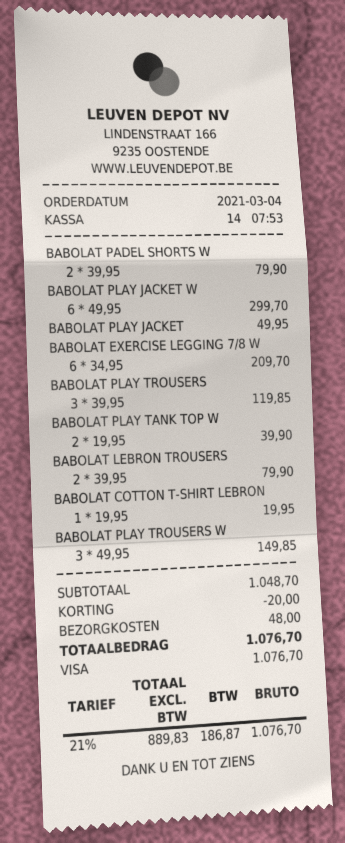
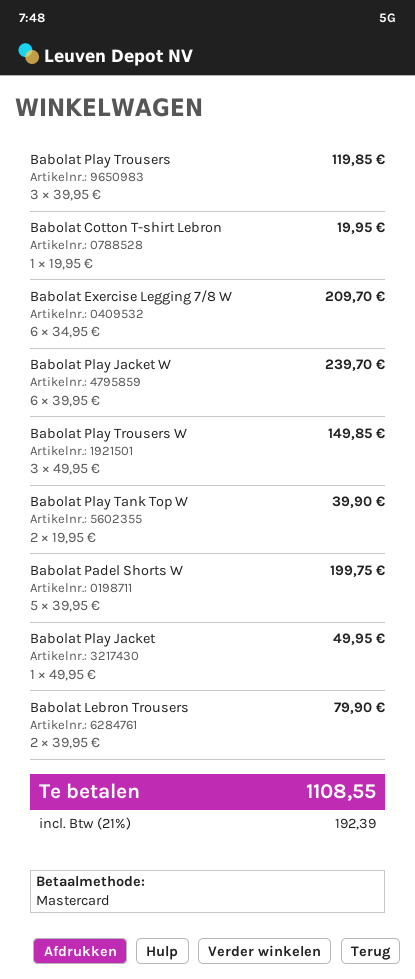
payment method: Visa -> Mastercard
BABOLAT PADEL SHORTS W: 2 x 39.95 = 79.90 -> 5 x 39.95 = 199.75
BABOLAT PLAY JACKET W: 6 x 49.95 = 299.70 -> 6 x 39.95 = 239.70
discount: 20.00 -> none
shipping: 48.00 -> none
tax: 21% = 186.87 -> 21% = 192.39
total: 1076.70 -> 1108.55

